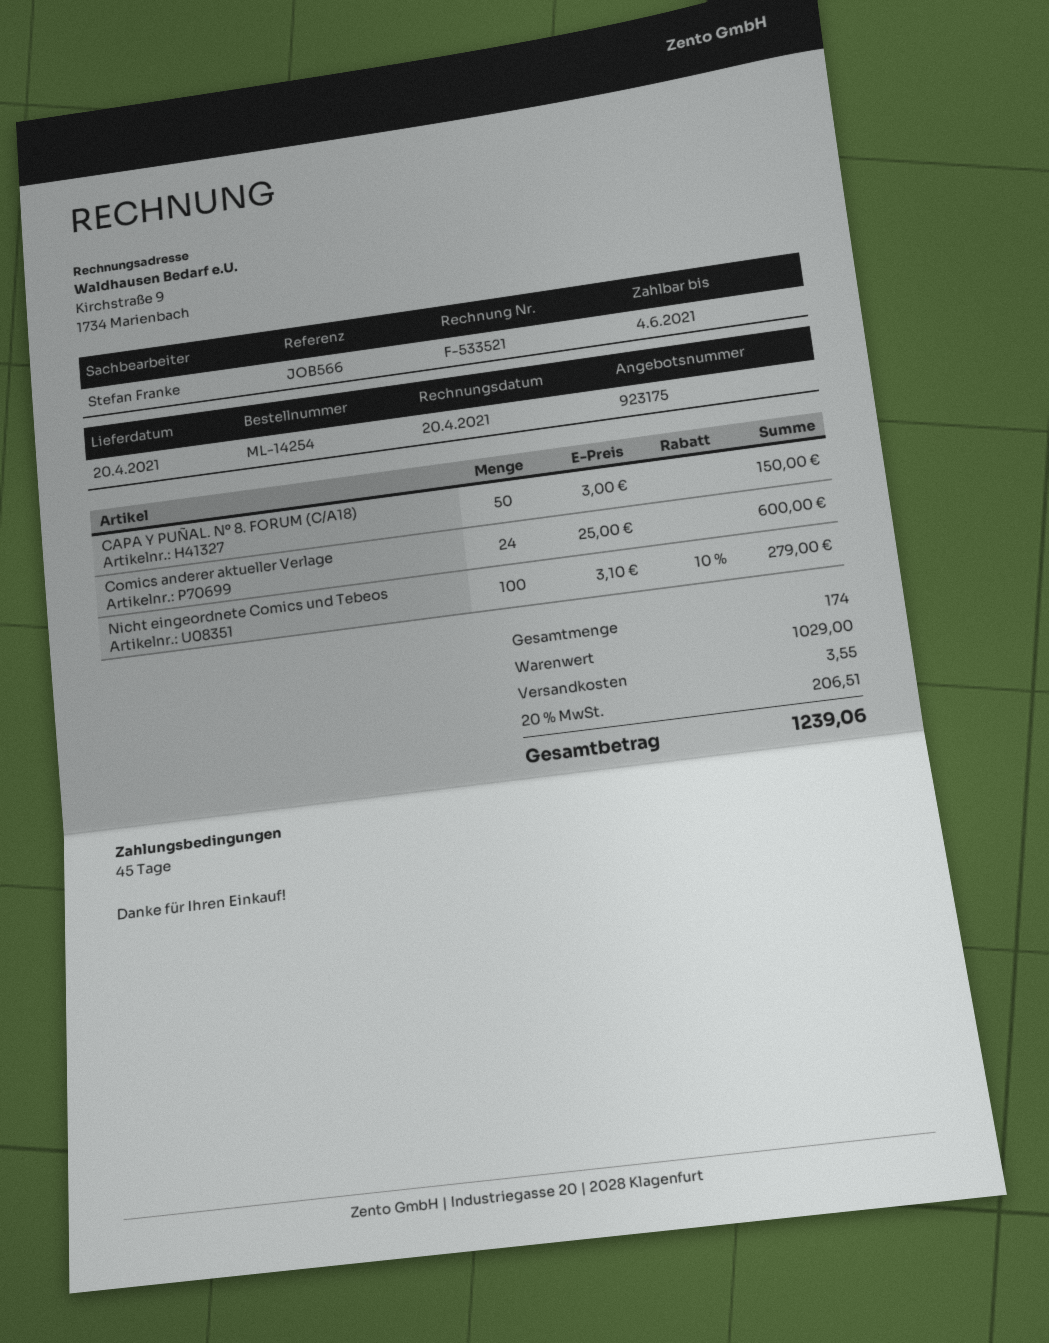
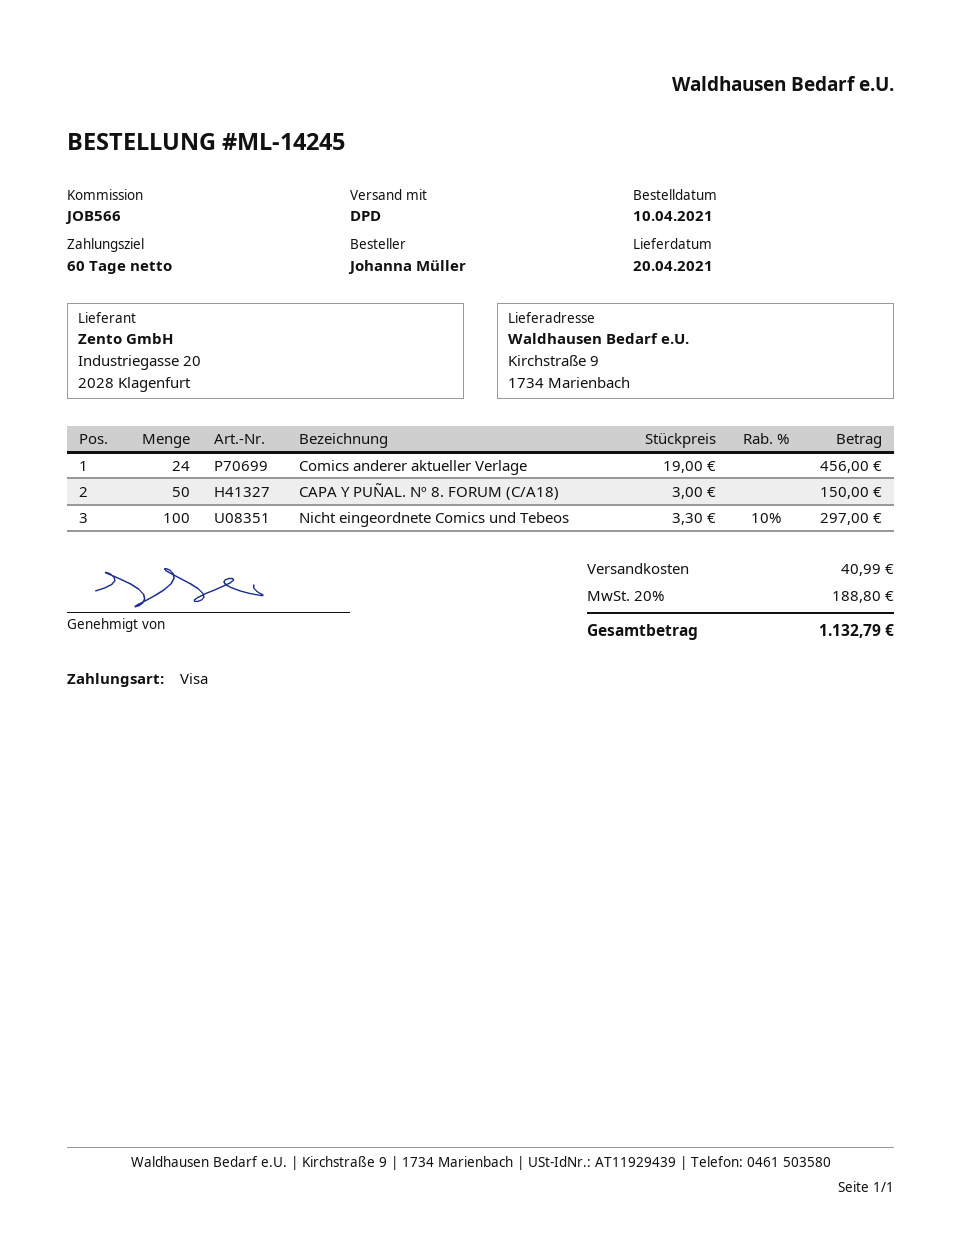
order number: ML-14254 -> ML-14245
payment terms: 45 days -> 60 days
Comics anderer aktueller Verlage: 24 x 25.00 = 600.00 -> 24 x 19.00 = 456.00
Nicht eingeordnete Comics und Tebeos: 100 x 3.10 - 10% = 279.00 -> 100 x 3.30 - 10% = 297.00
shipping: 3.55 -> 40.99
tax: 20% = 206.51 -> 20% = 188.80
total: 1239.06 -> 1132.79

